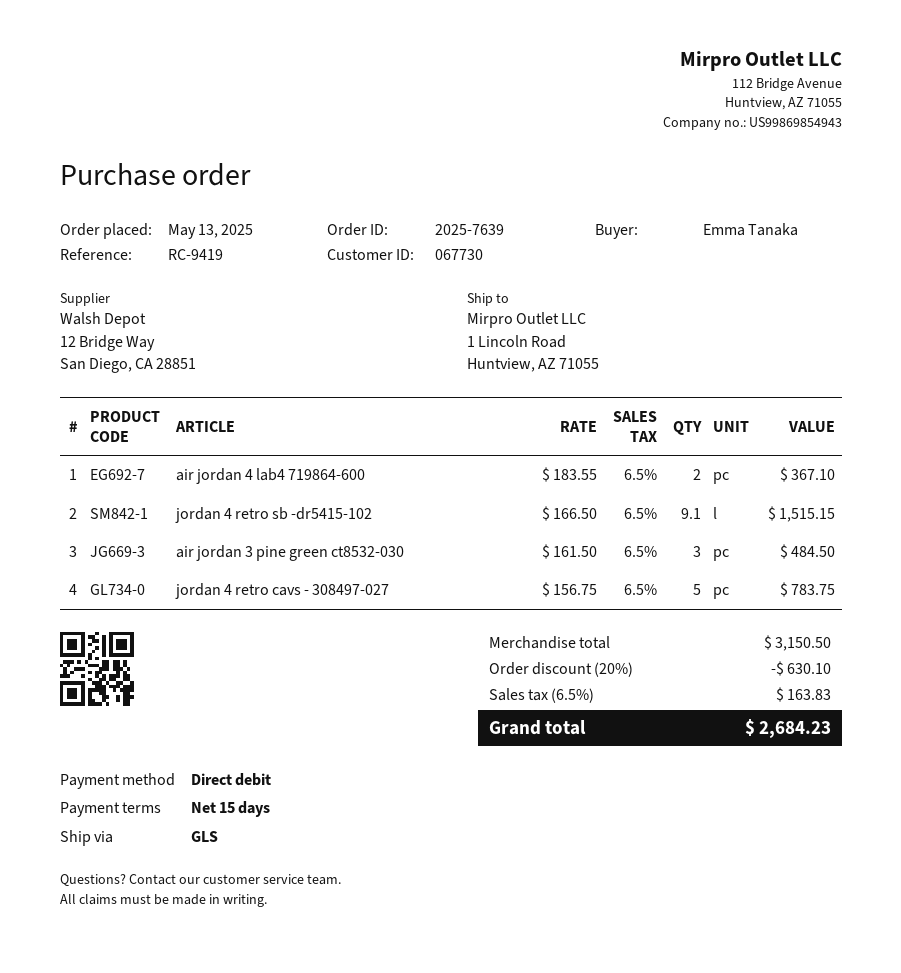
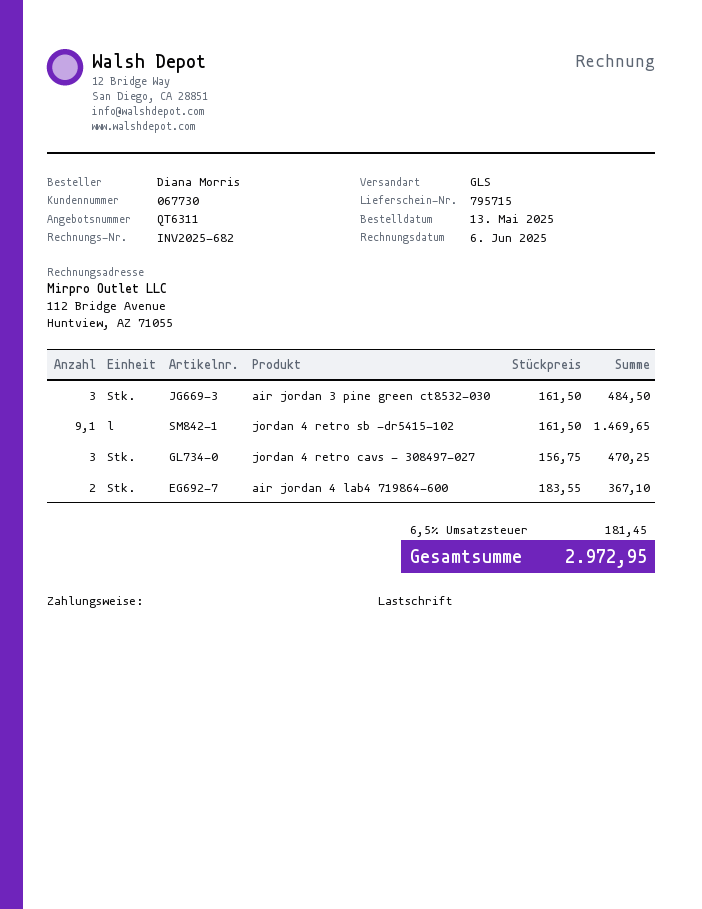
ordered by: Emma Tanaka -> Diana Morris
jordan 4 retro sb -dr5415-102: 9.1 x 166.50 = 1515.15 -> 9.1 x 161.50 = 1469.65
jordan 4 retro cavs - 308497-027: 5 x 156.75 = 783.75 -> 3 x 156.75 = 470.25
discount: 20% = 630.10 -> none
tax: 6.5% = 163.83 -> 6.5% = 181.45
total: 2684.23 -> 2972.95

